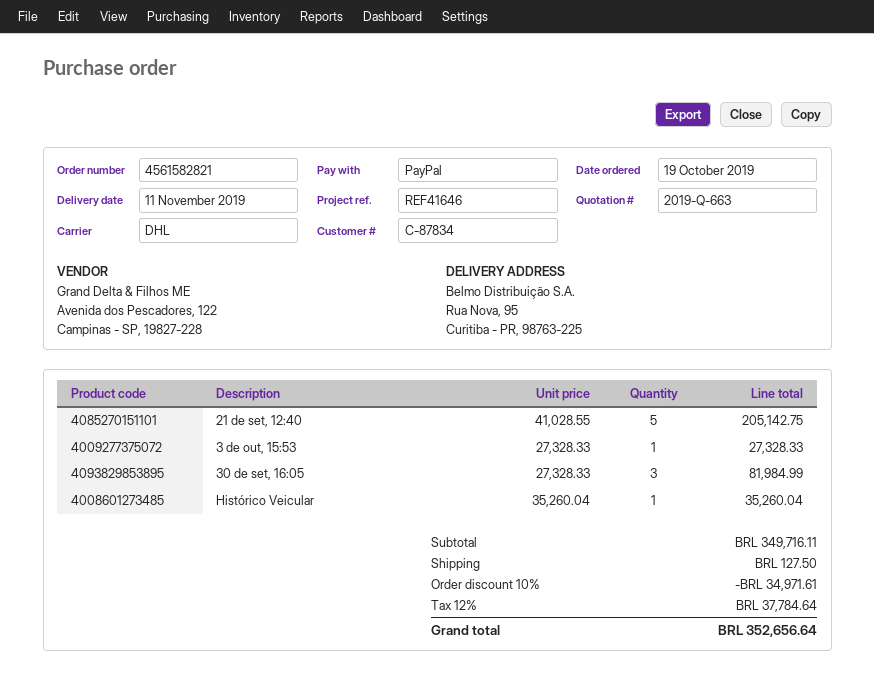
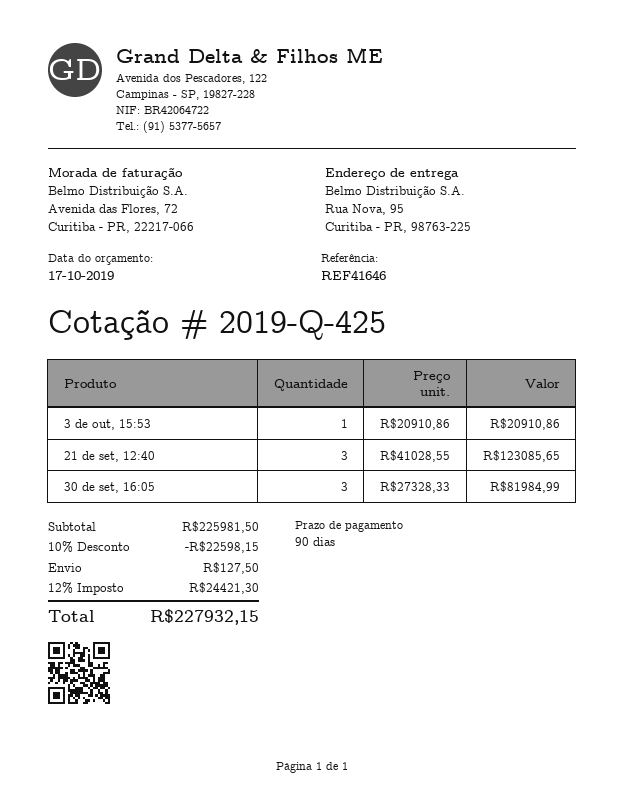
quote number: 2019-Q-663 -> 2019-Q-425
21 de set, 12:40: 5 x 41028.55 = 205142.75 -> 3 x 41028.55 = 123085.65
3 de out, 15:53: 1 x 27328.33 = 27328.33 -> 1 x 20910.86 = 20910.86
Histórico Veicular: 1 x 35260.04 = 35260.04 -> none
subtotal: 349716.11 -> 225981.50
discount: 10% = 34971.61 -> 10% = 22598.15
tax: 12% = 37784.64 -> 12% = 24421.30
total: 352656.64 -> 227932.15

